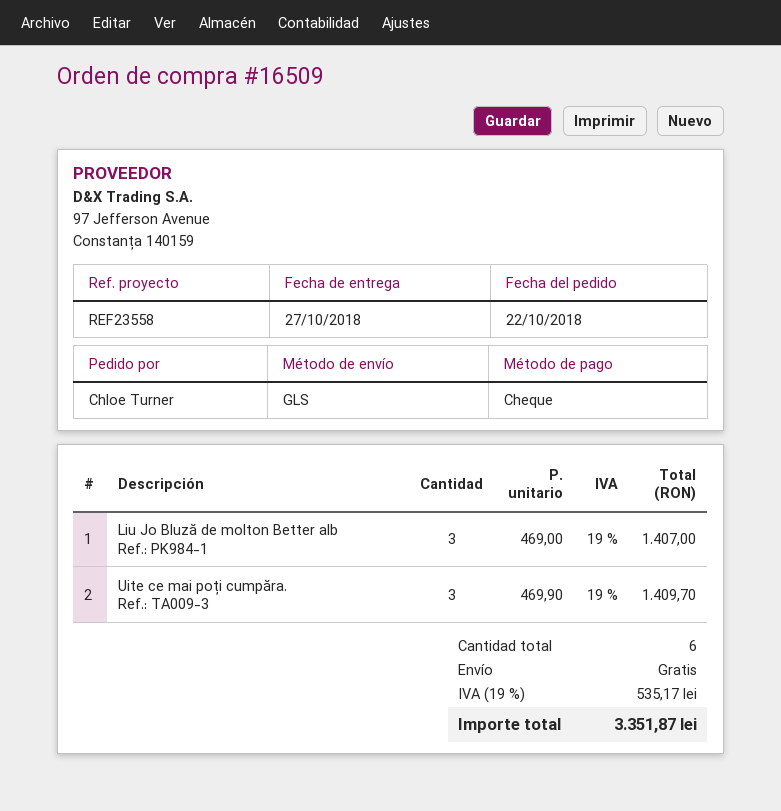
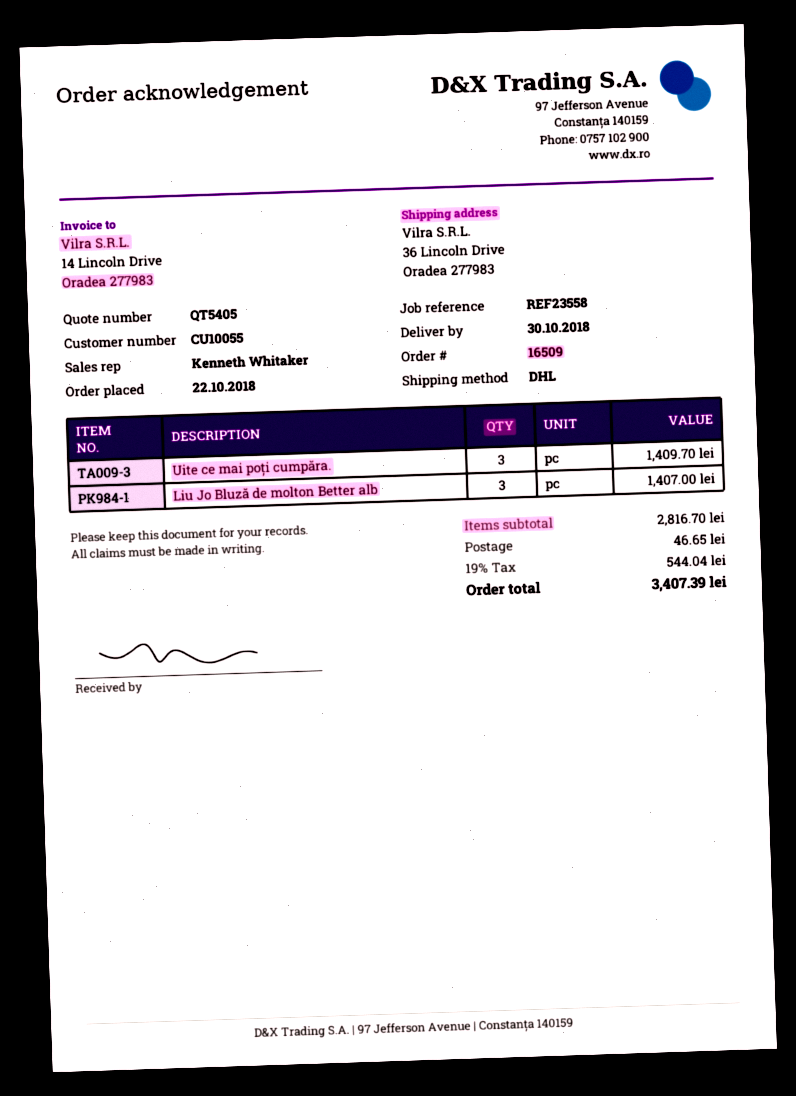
delivery date: 2018-10-27 -> 2018-10-30
shipping method: GLS -> DHL
shipping: 0.00 -> 46.65
tax: 19% = 535.17 -> 19% = 544.04
total: 3351.87 -> 3407.39

